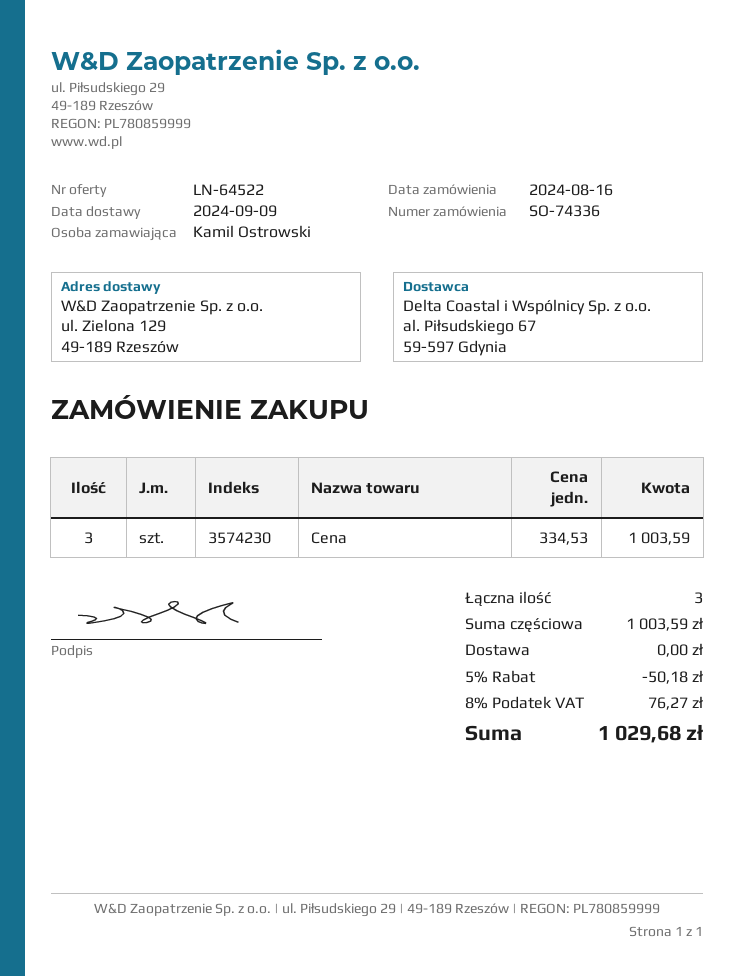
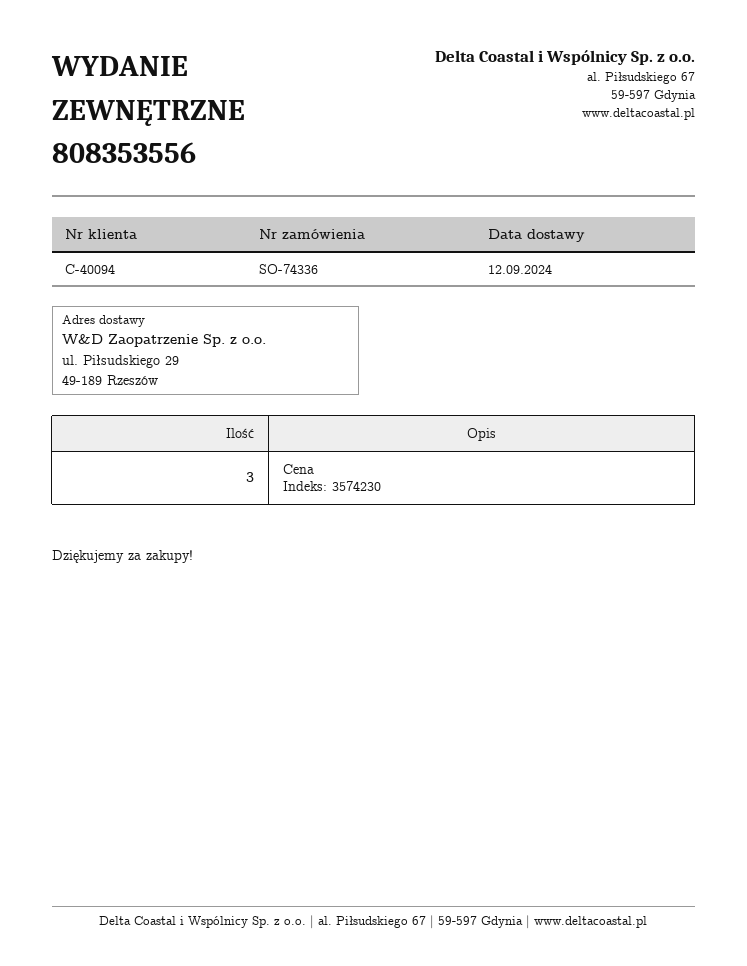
delivery date: 2024-09-09 -> 2024-09-12
ship to: ul. Zielona 129, 49-189 Rzeszów -> ul. Piłsudskiego 29, 49-189 Rzeszów

